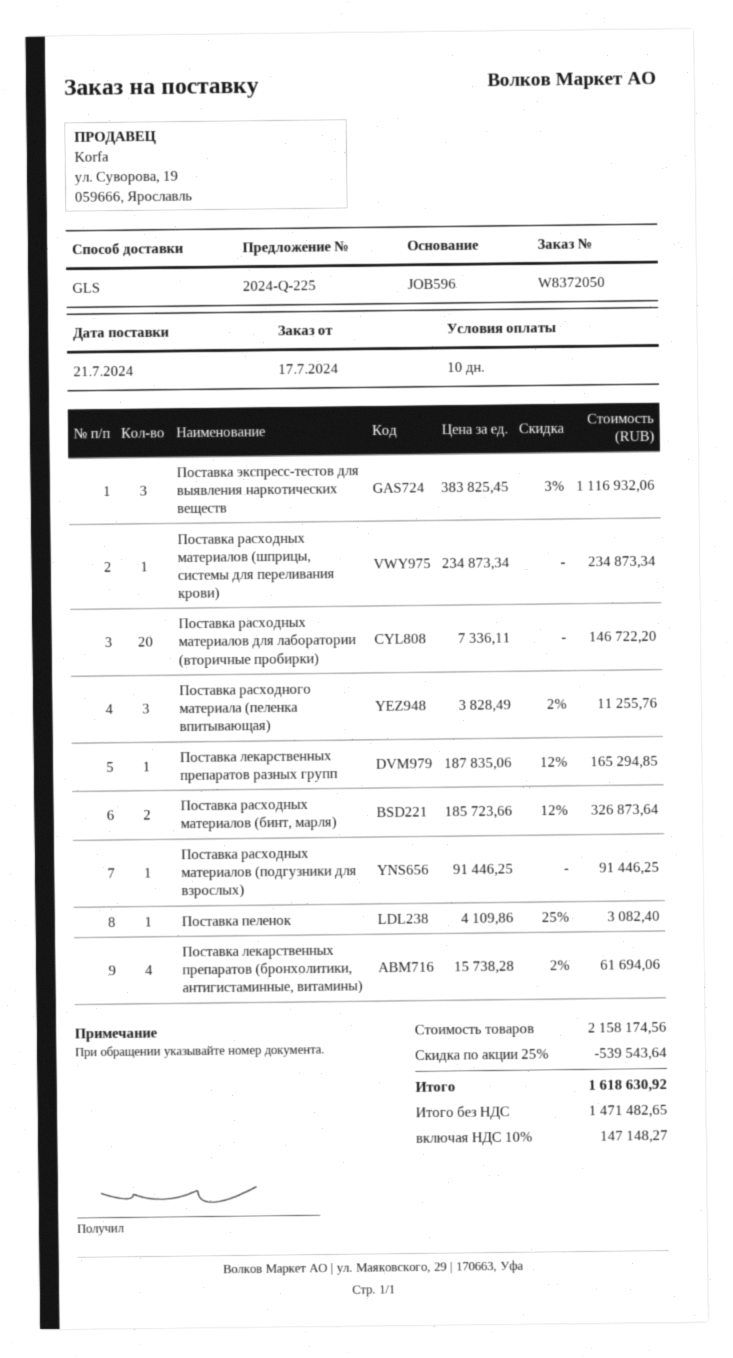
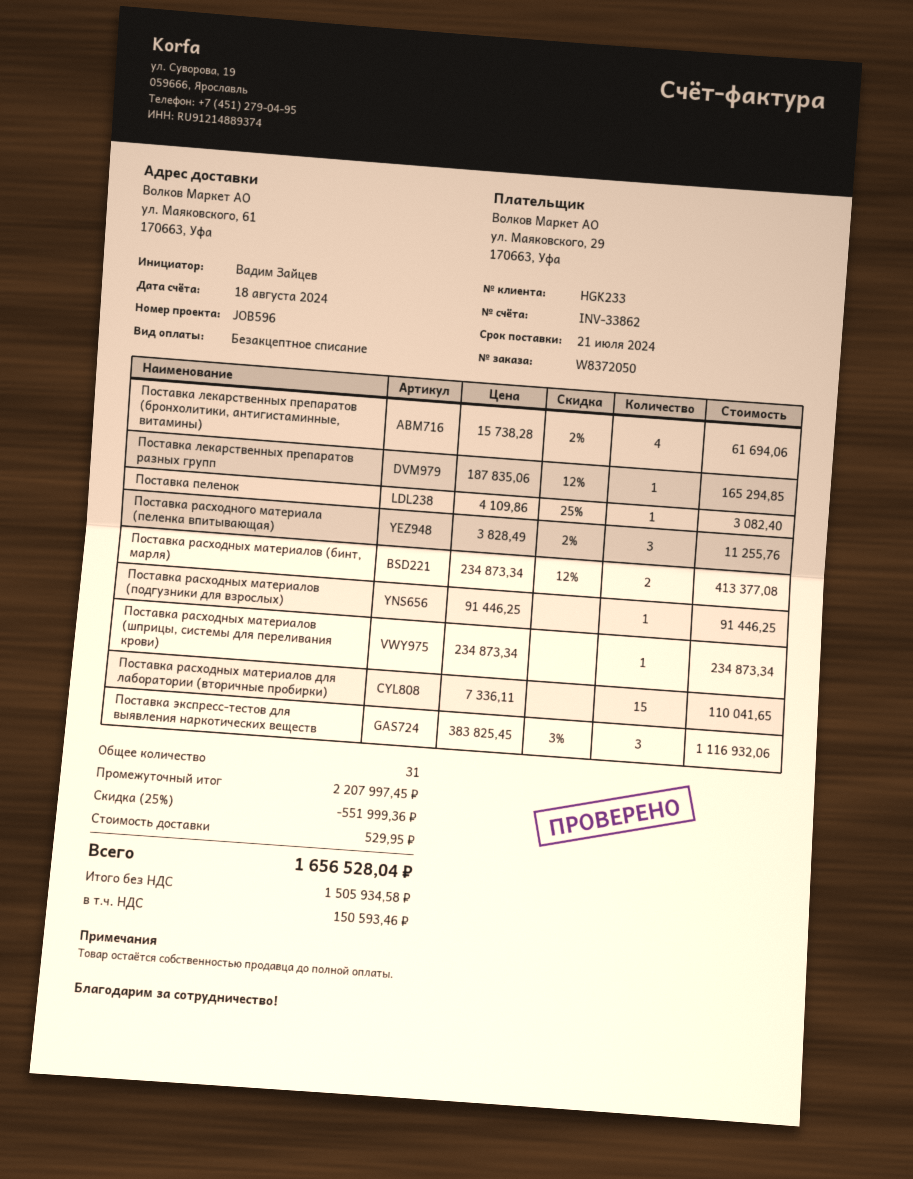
Поставка расходных материалов для лаборатории (вторичные пробирки): 20 x 7336.11 = 146722.20 -> 15 x 7336.11 = 110041.65
Поставка расходных материалов (бинт, марля): 2 x 185723.66 - 12% = 326873.64 -> 2 x 234873.34 - 12% = 413377.08
subtotal: 2158174.56 -> 2207997.45
discount: 25% = 539543.64 -> 25% = 551999.36
shipping: none -> 529.95
net: 1471482.65 -> 1505934.58
tax: 147148.27 -> 150593.46
total: 1618630.92 -> 1656528.04

